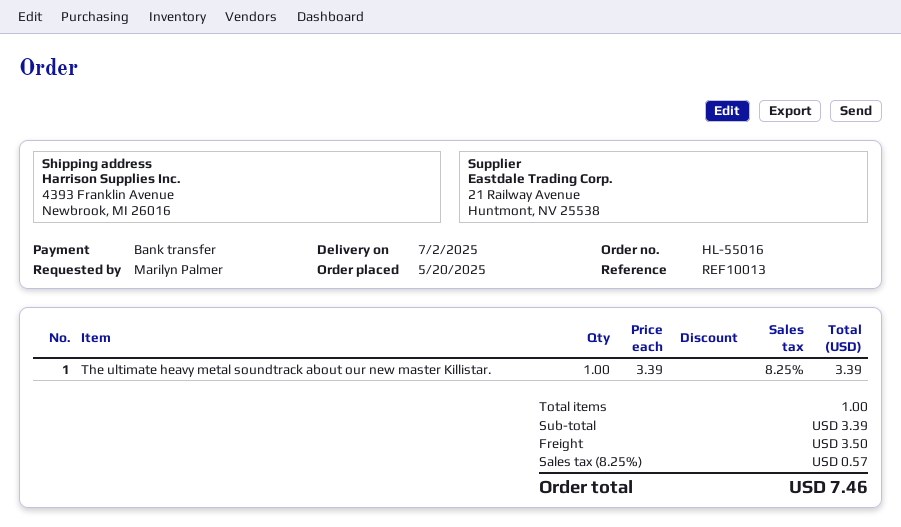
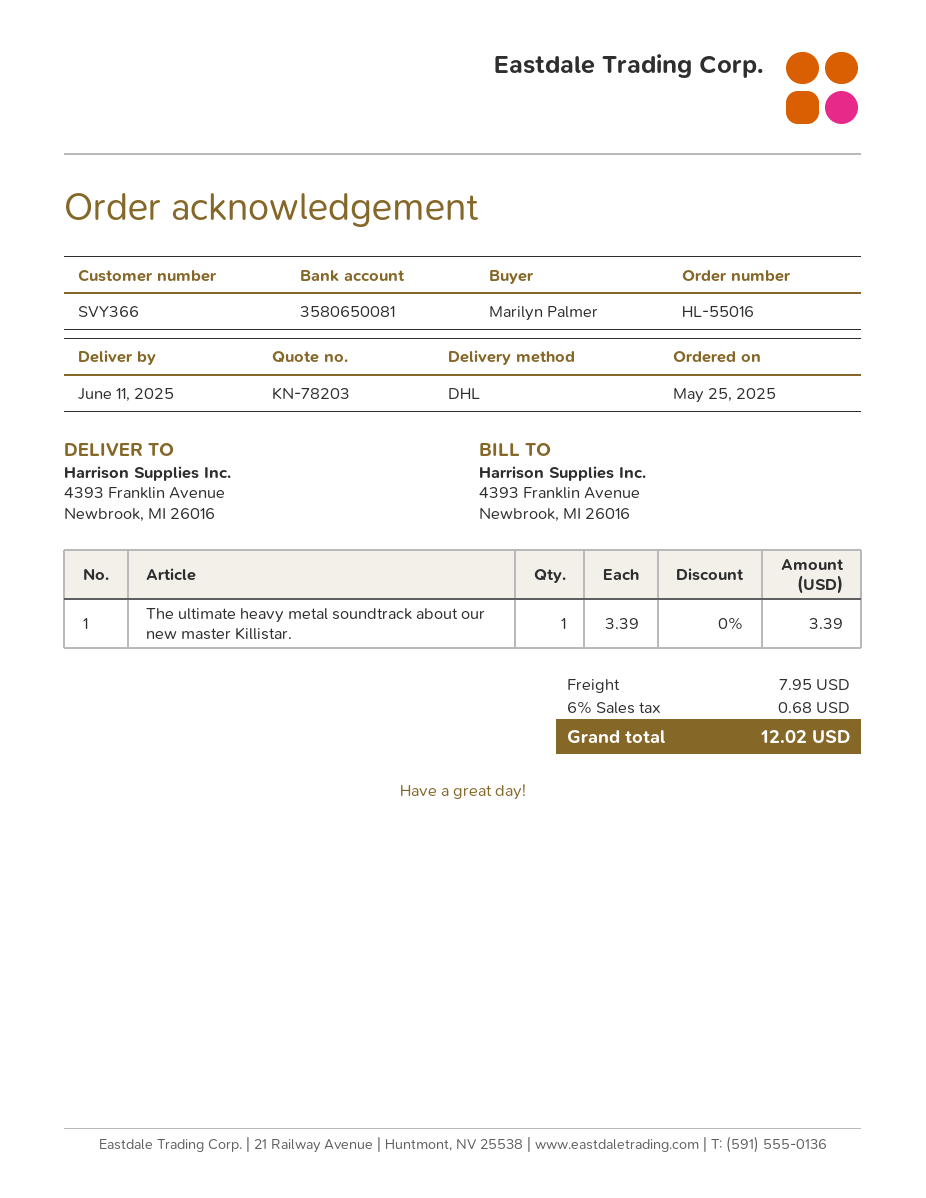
order date: 2025-05-20 -> 2025-05-25
delivery date: 2025-07-02 -> 2025-06-11
shipping: 3.50 -> 7.95
tax: 8.25% = 0.57 -> 6% = 0.68
total: 7.46 -> 12.02

